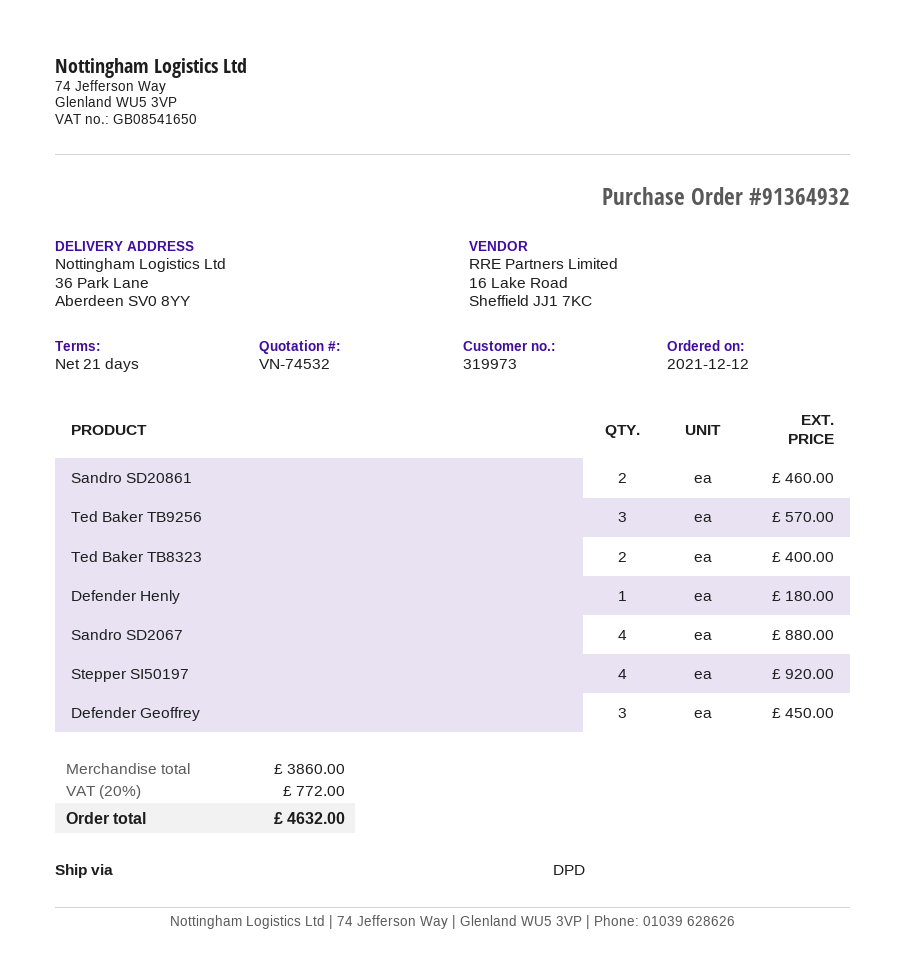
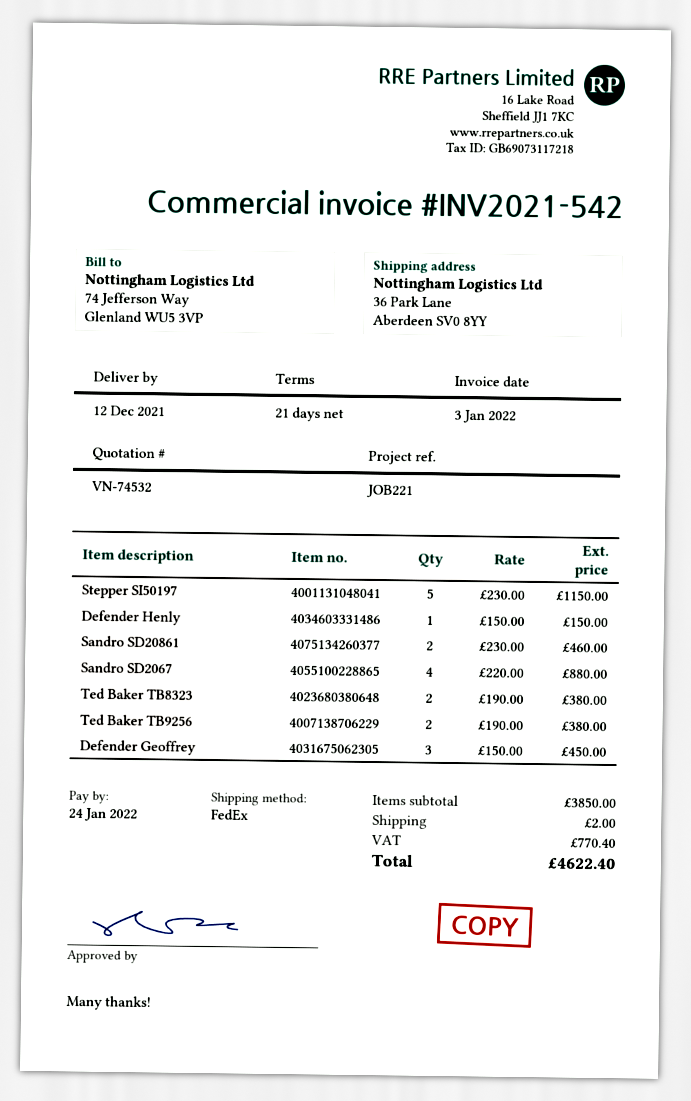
shipping method: DPD -> FedEx
Ted Baker TB9256: 3 for 570.00 -> 2 for 380.00
Ted Baker TB8323: 2 for 400.00 -> 2 for 380.00
Defender Henly: 1 for 180.00 -> 1 for 150.00
Stepper SI50197: 4 for 920.00 -> 5 for 1150.00
subtotal: 3860.00 -> 3850.00
shipping: none -> 2.00
tax: 772.00 -> 770.40
total: 4632.00 -> 4622.40

